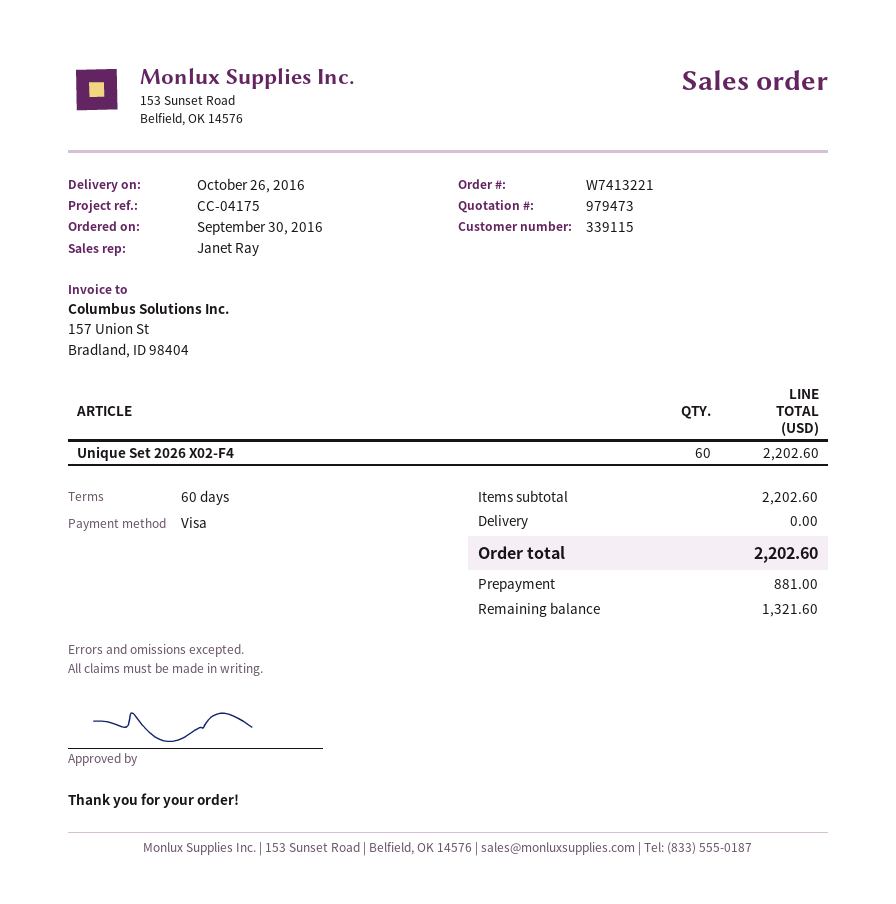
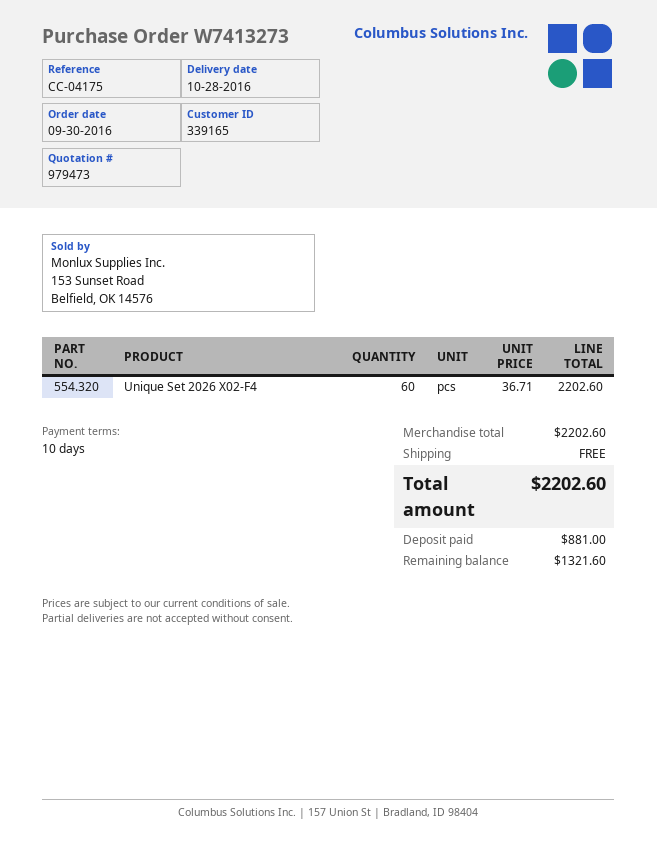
order number: W7413221 -> W7413273
delivery date: 2016-10-26 -> 2016-10-28
payment terms: 60 days -> 10 days
customer number: 339115 -> 339165

